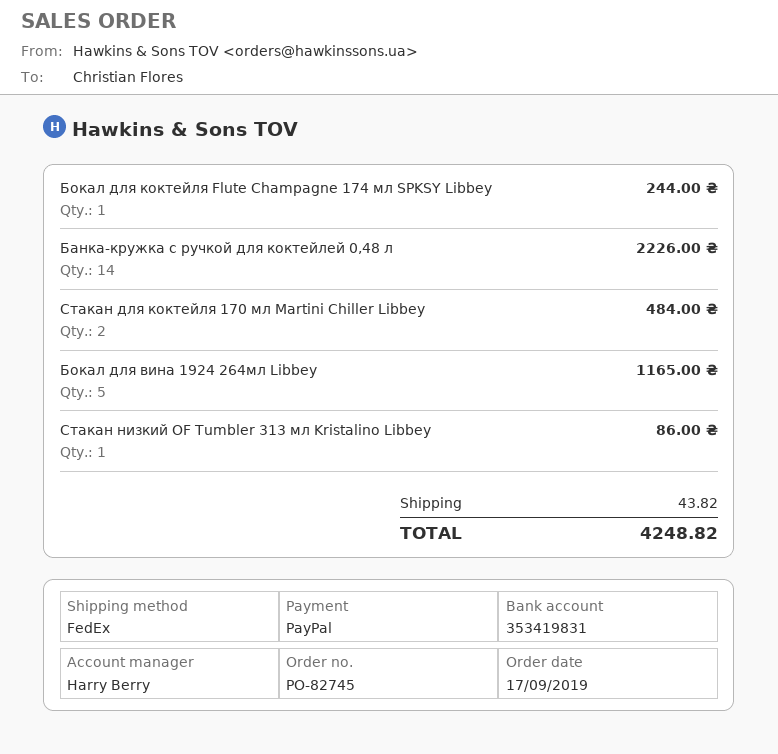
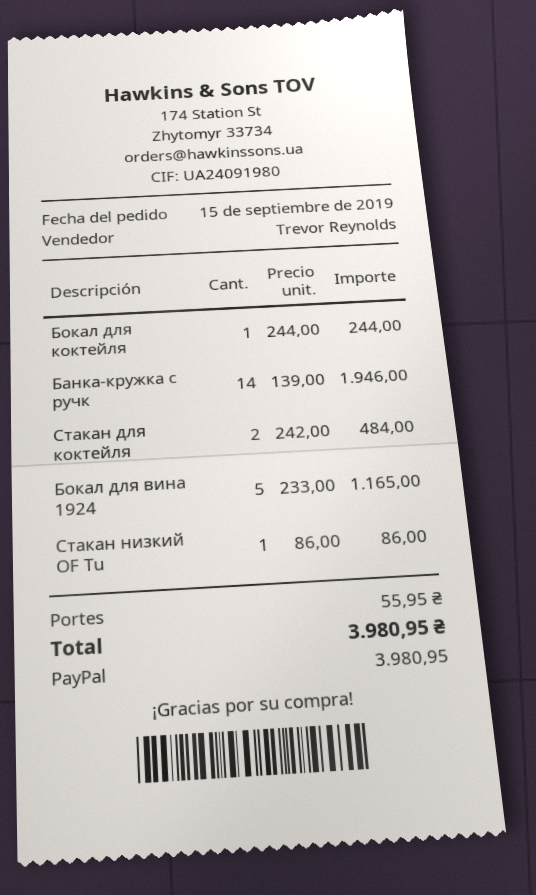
order date: 2019-09-17 -> 2019-09-15
sales rep: Harry Berry -> Trevor Reynolds
Банка-кружка c ручкой для коктейлей 0,48 л: 14 for 2226.00 -> 14 for 1946.00
shipping: 43.82 -> 55.95
total: 4248.82 -> 3980.95

